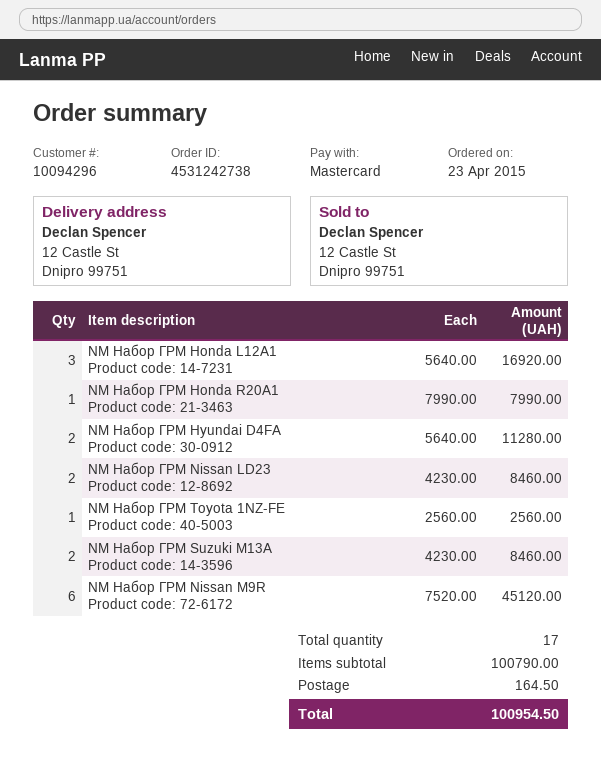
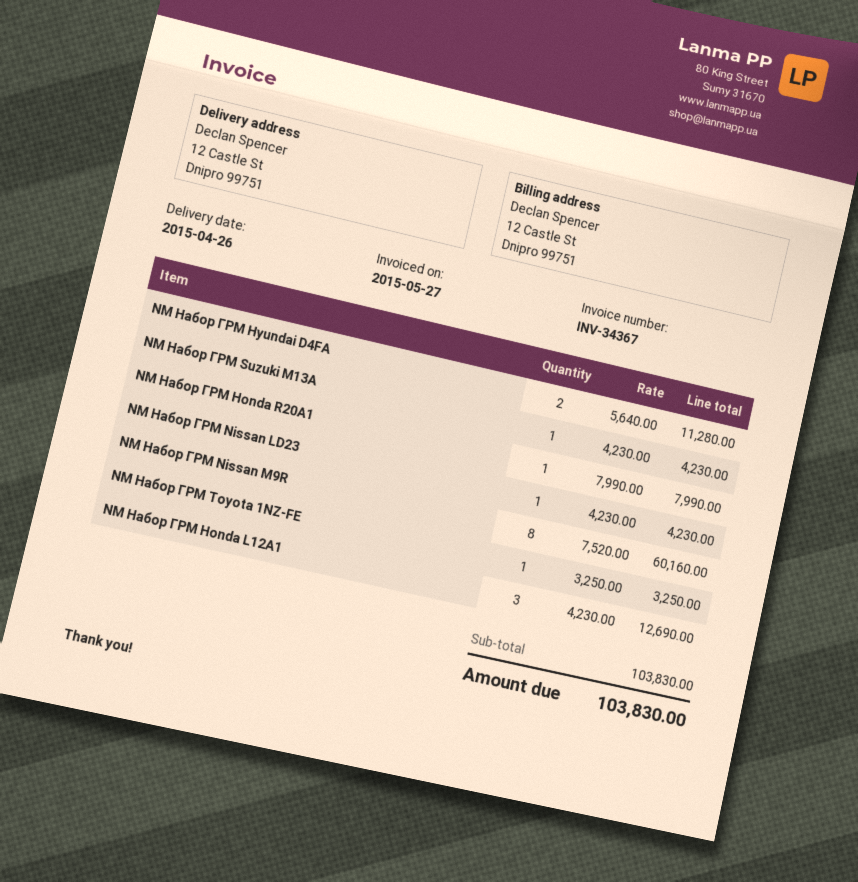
NM Набор ГРМ Honda L12A1: 3 x 5640.00 = 16920.00 -> 3 x 4230.00 = 12690.00
NM Набор ГРМ Nissan LD23: 2 x 4230.00 = 8460.00 -> 1 x 4230.00 = 4230.00
NM Набор ГРМ Toyota 1NZ-FE: 1 x 2560.00 = 2560.00 -> 1 x 3250.00 = 3250.00
NM Набор ГРМ Suzuki M13A: 2 x 4230.00 = 8460.00 -> 1 x 4230.00 = 4230.00
NM Набор ГРМ Nissan M9R: 6 x 7520.00 = 45120.00 -> 8 x 7520.00 = 60160.00
subtotal: 100790.00 -> 103830.00
shipping: 164.50 -> none
total: 100954.50 -> 103830.00

